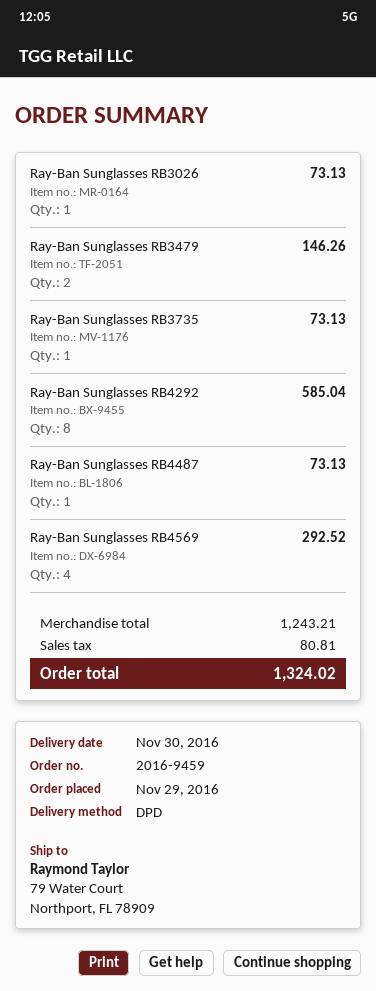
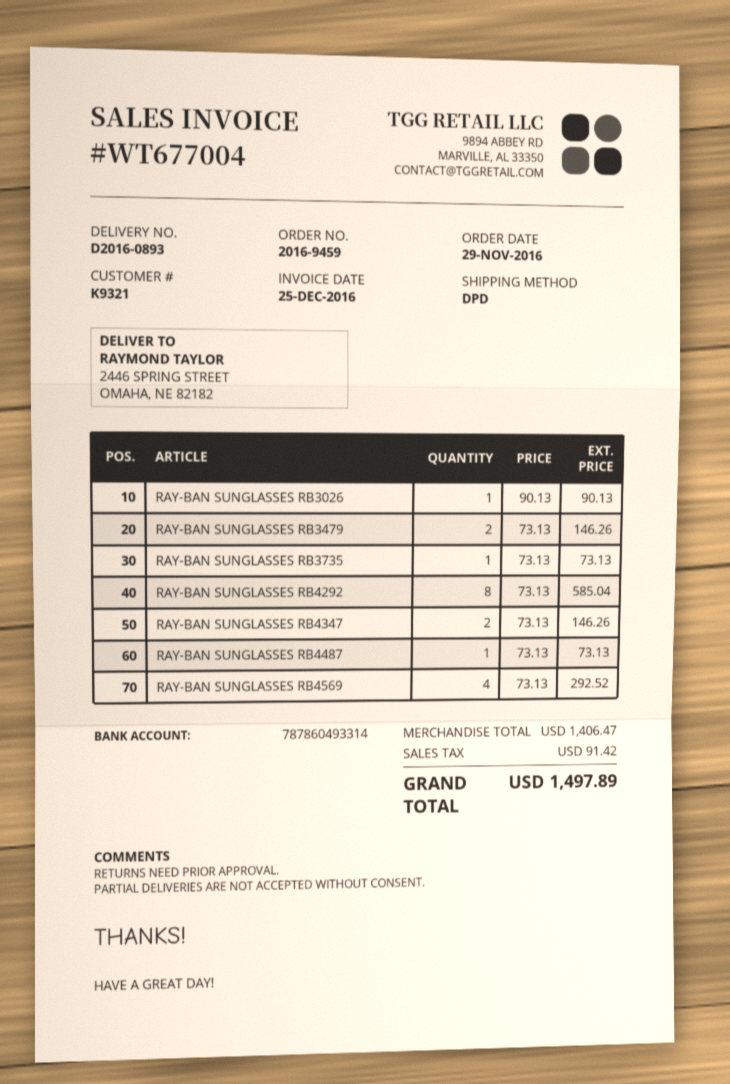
ship to: 79 Water Court, Northport, FL 78909 -> 2446 SPRING STREET, OMAHA, NE 82182
Ray-Ban Sunglasses RB3026: 1 for 73.13 -> 1 for 90.13
RAY-BAN SUNGLASSES RB4347: none -> 2 for 146.26
subtotal: 1243.21 -> 1406.47
tax: 80.81 -> 91.42
total: 1324.02 -> 1497.89

